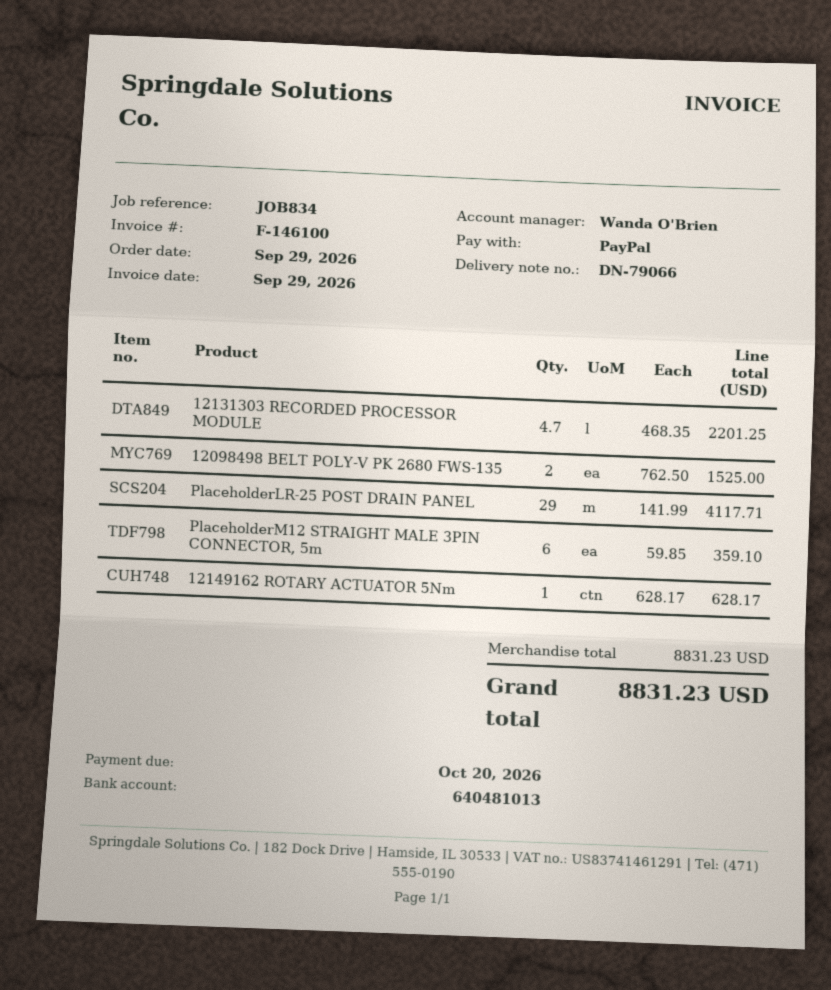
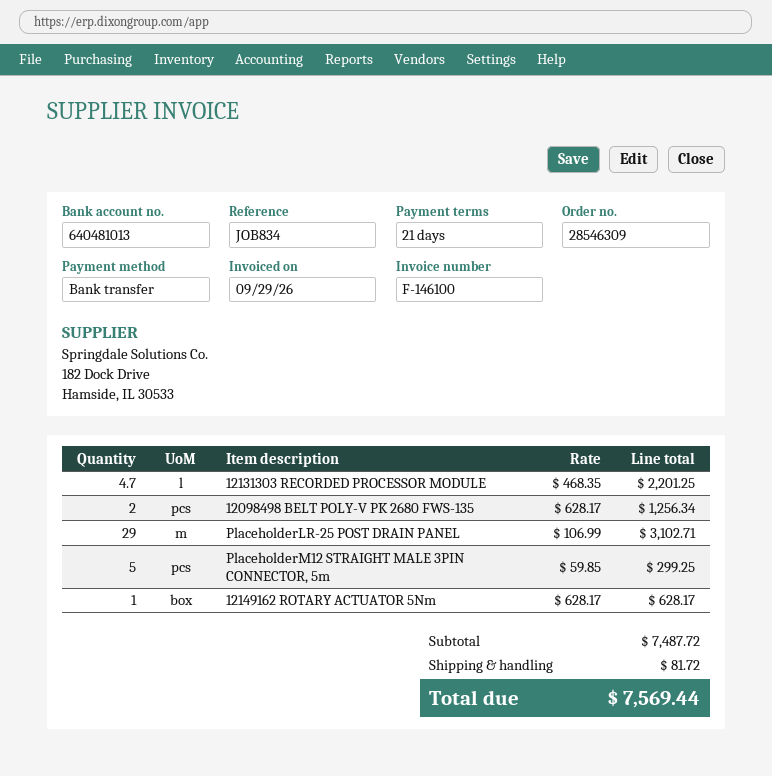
payment method: PayPal -> bank transfer
12098498 BELT POLY-V PK 2680 FWS-135: 2 x 762.50 = 1525.00 -> 2 x 628.17 = 1256.34
PlaceholderLR-25 POST DRAIN PANEL: 29 x 141.99 = 4117.71 -> 29 x 106.99 = 3102.71
PlaceholderM12 STRAIGHT MALE 3PIN CONNECTOR, 5m: 6 x 59.85 = 359.10 -> 5 x 59.85 = 299.25
subtotal: 8831.23 -> 7487.72
shipping: none -> 81.72
total: 8831.23 -> 7569.44

